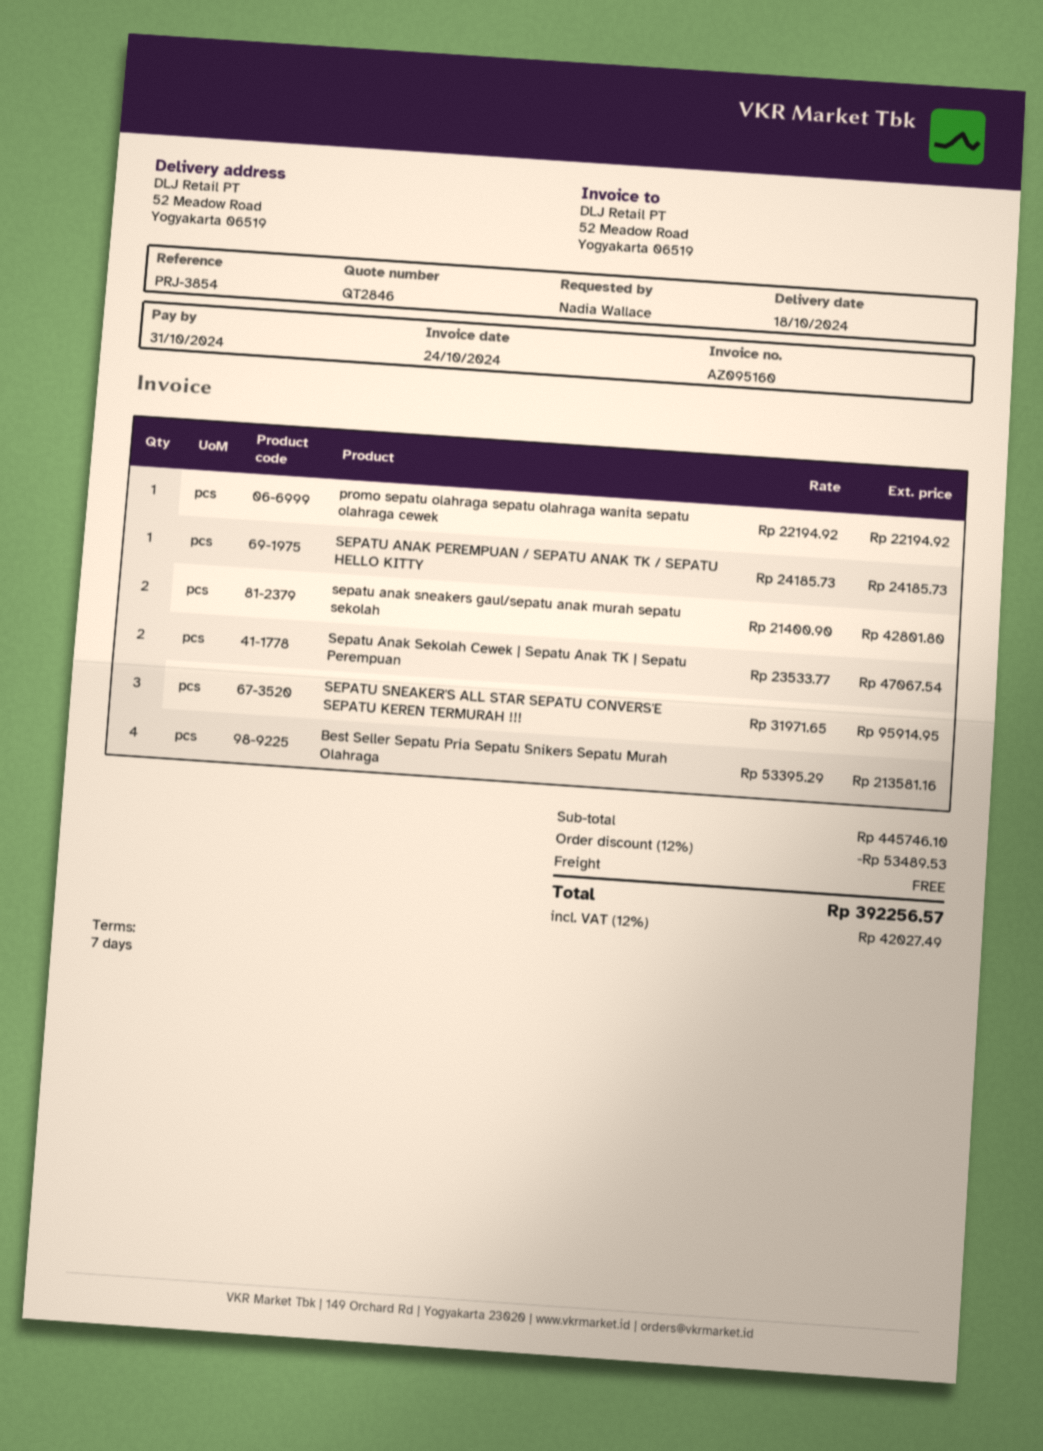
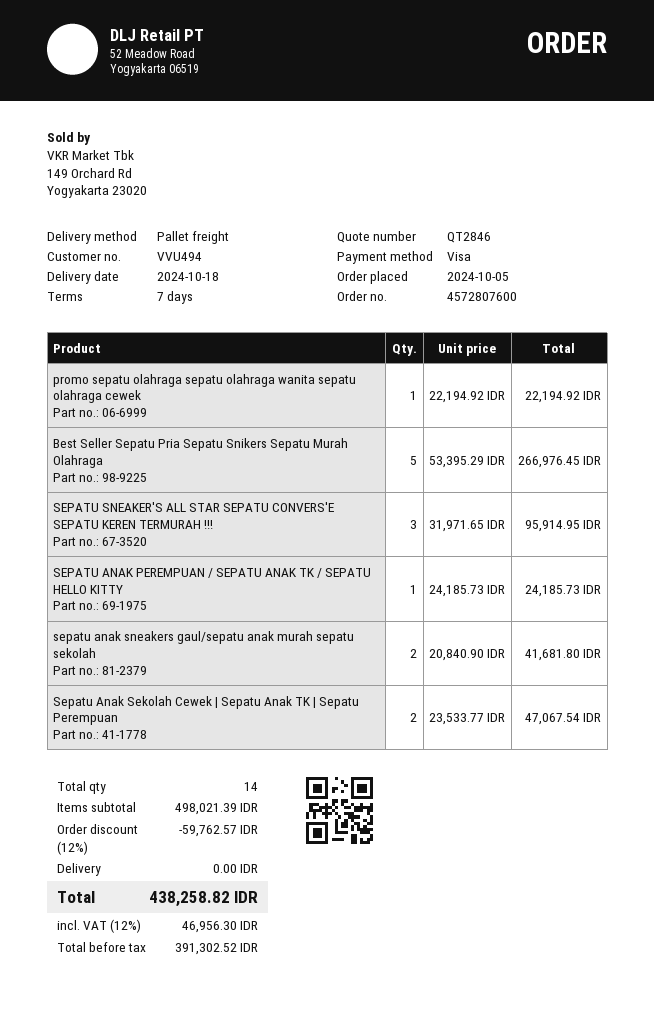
sepatu anak sneakers gaul/sepatu anak murah sepatu sekolah: 2 x 21400.90 = 42801.80 -> 2 x 20840.90 = 41681.80
Best Seller Sepatu Pria Sepatu Snikers Sepatu Murah Olahraga: 4 x 53395.29 = 213581.16 -> 5 x 53395.29 = 266976.45
subtotal: 445746.10 -> 498021.39
discount: 12% = 53489.53 -> 12% = 59762.57
tax: 12% = 42027.49 -> 12% = 46956.30
total: 392256.57 -> 438258.82

